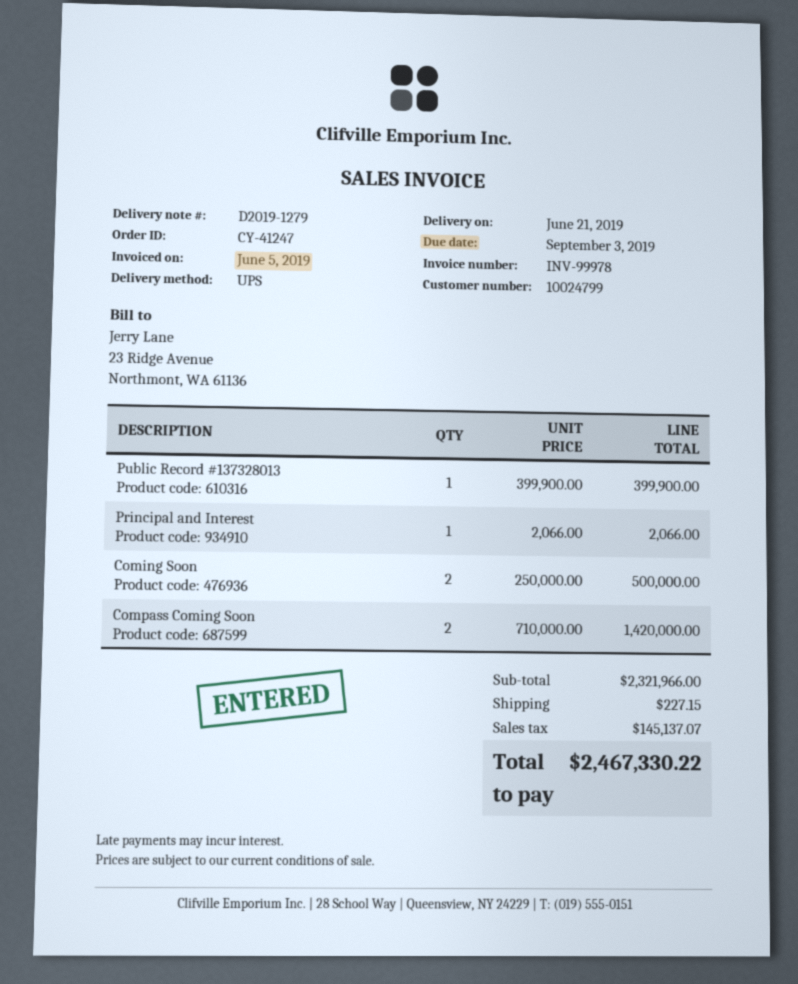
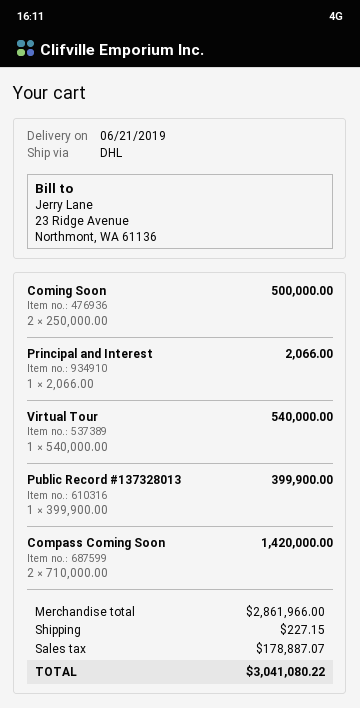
shipping method: UPS -> DHL
Virtual Tour: none -> 1 x 540000.00 = 540000.00
subtotal: 2321966.00 -> 2861966.00
tax: 145137.07 -> 178887.07
total: 2467330.22 -> 3041080.22

